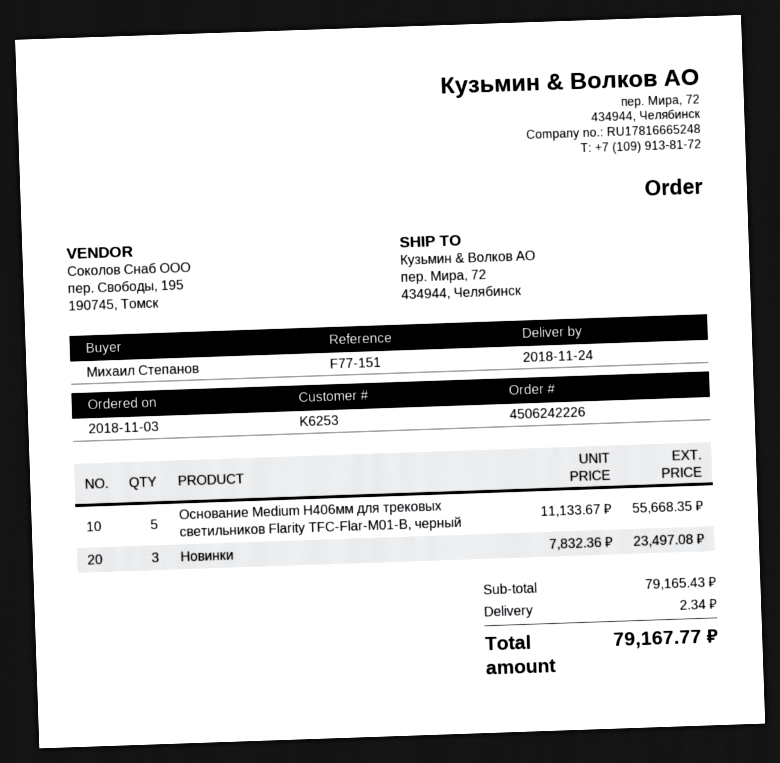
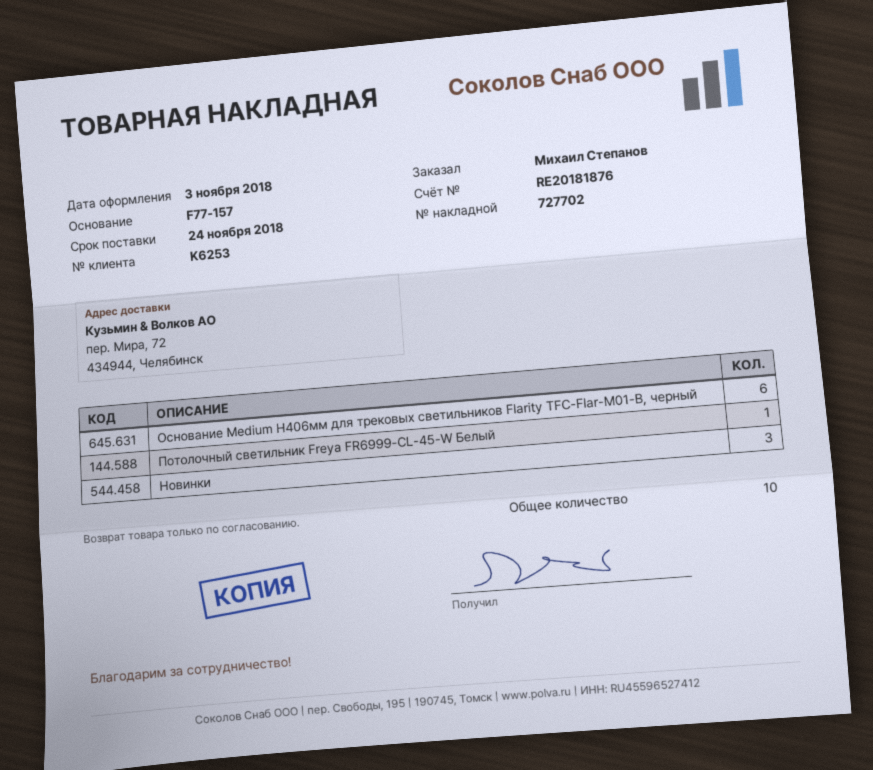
reference: F77-151 -> F77-157
Основание Medium H406мм для трековых светильников Flarity TFC-Flar-M01-B, черный: 5 -> 6
Потолочный светильник Freya FR6999-CL-45-W Белый: none -> 1

